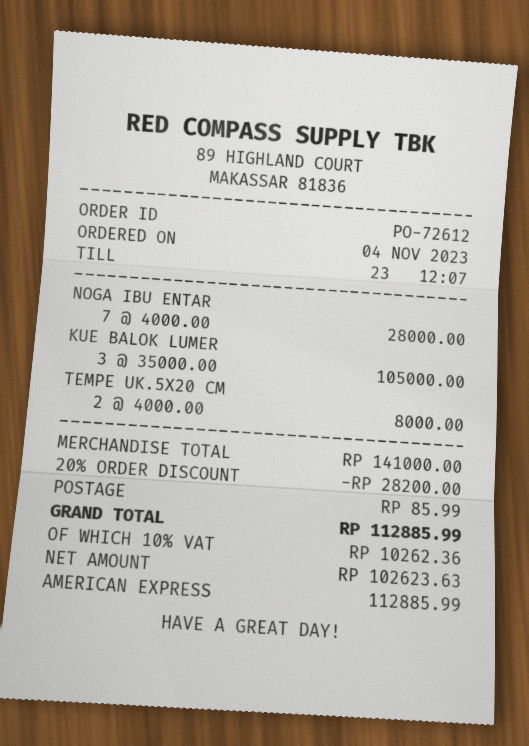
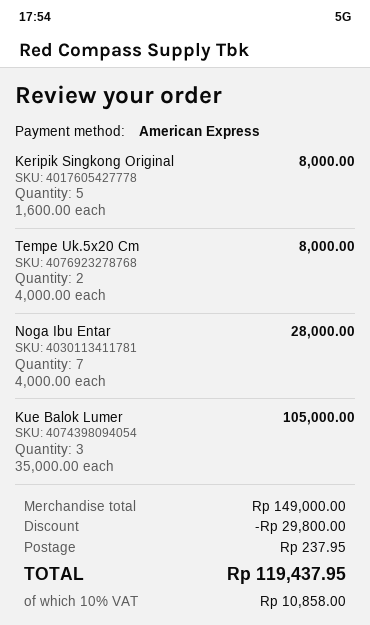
Keripik Singkong Original: none -> 5 x 1600.00 = 8000.00
subtotal: 141000.00 -> 149000.00
discount: 28200.00 -> 29800.00
shipping: 85.99 -> 237.95
tax: 10% = 10262.36 -> 10% = 10858.00
total: 112885.99 -> 119437.95

